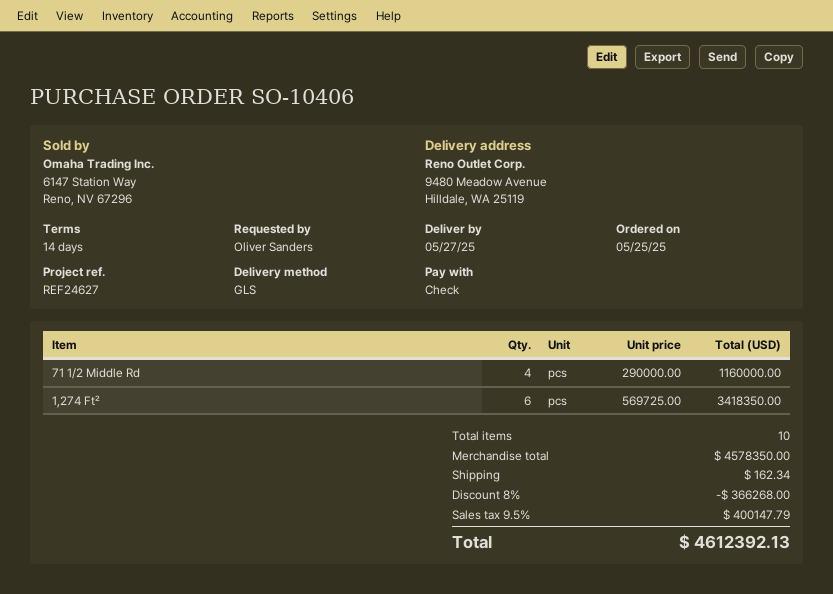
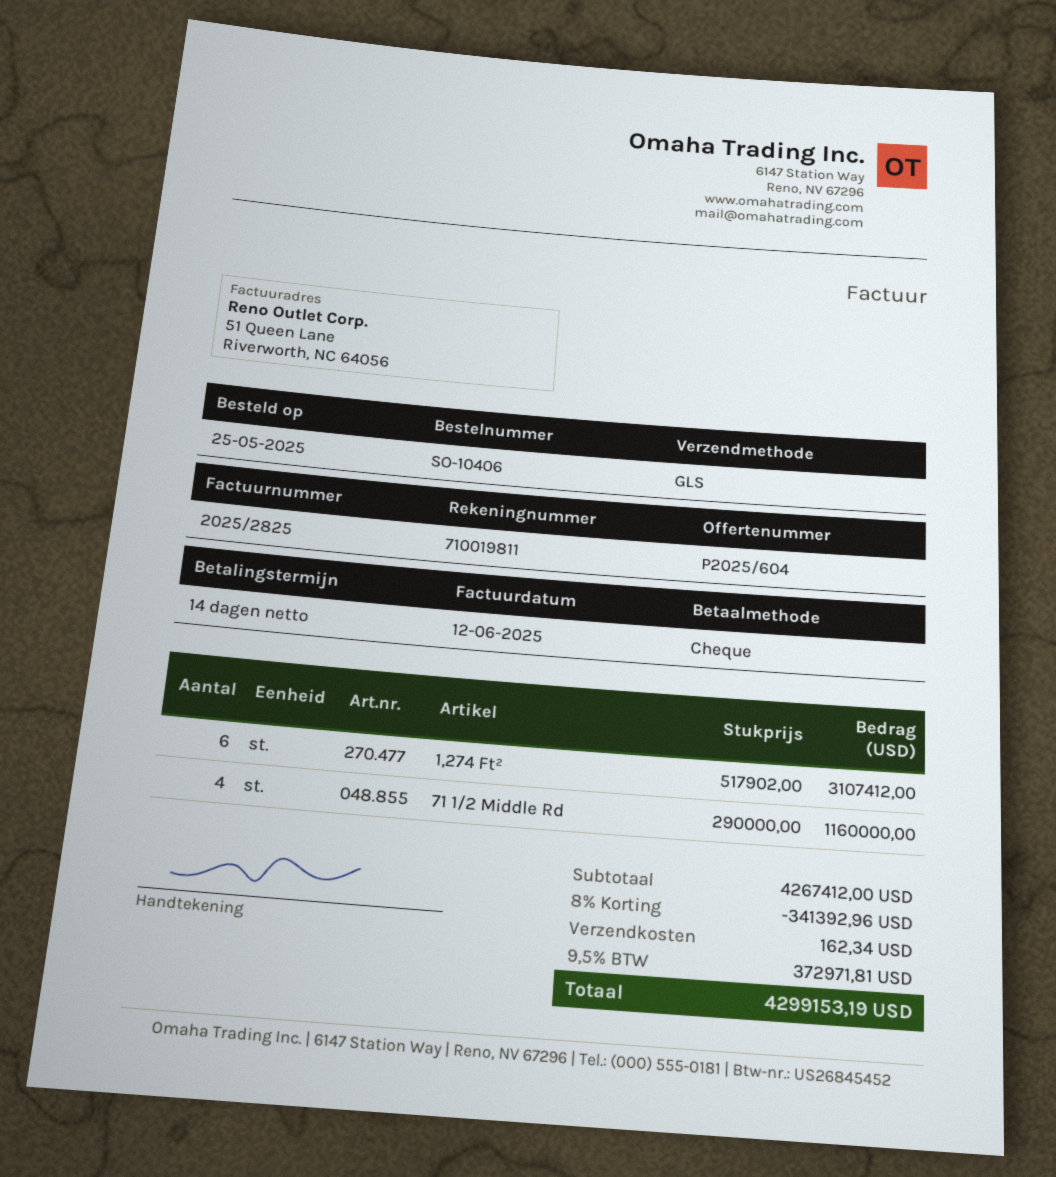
1,274 Ft²: 6 x 569725.00 = 3418350.00 -> 6 x 517902.00 = 3107412.00
subtotal: 4578350.00 -> 4267412.00
discount: 8% = 366268.00 -> 8% = 341392.96
tax: 9.5% = 400147.79 -> 9.5% = 372971.81
total: 4612392.13 -> 4299153.19

